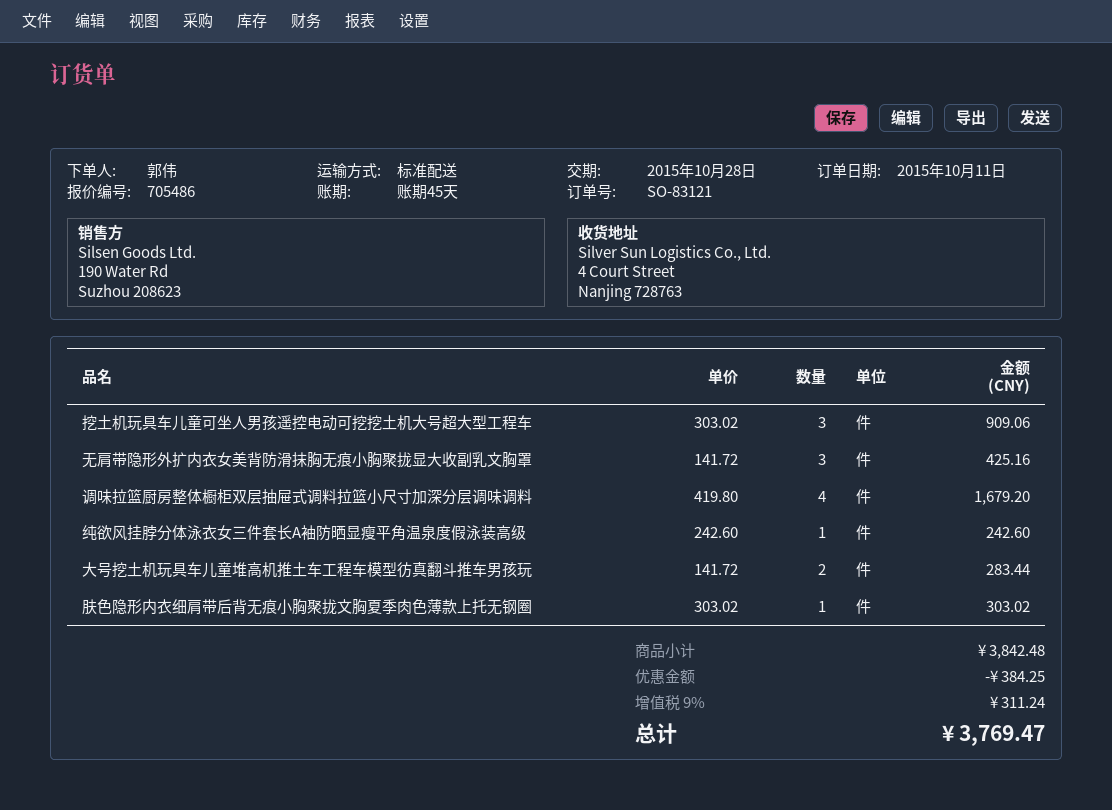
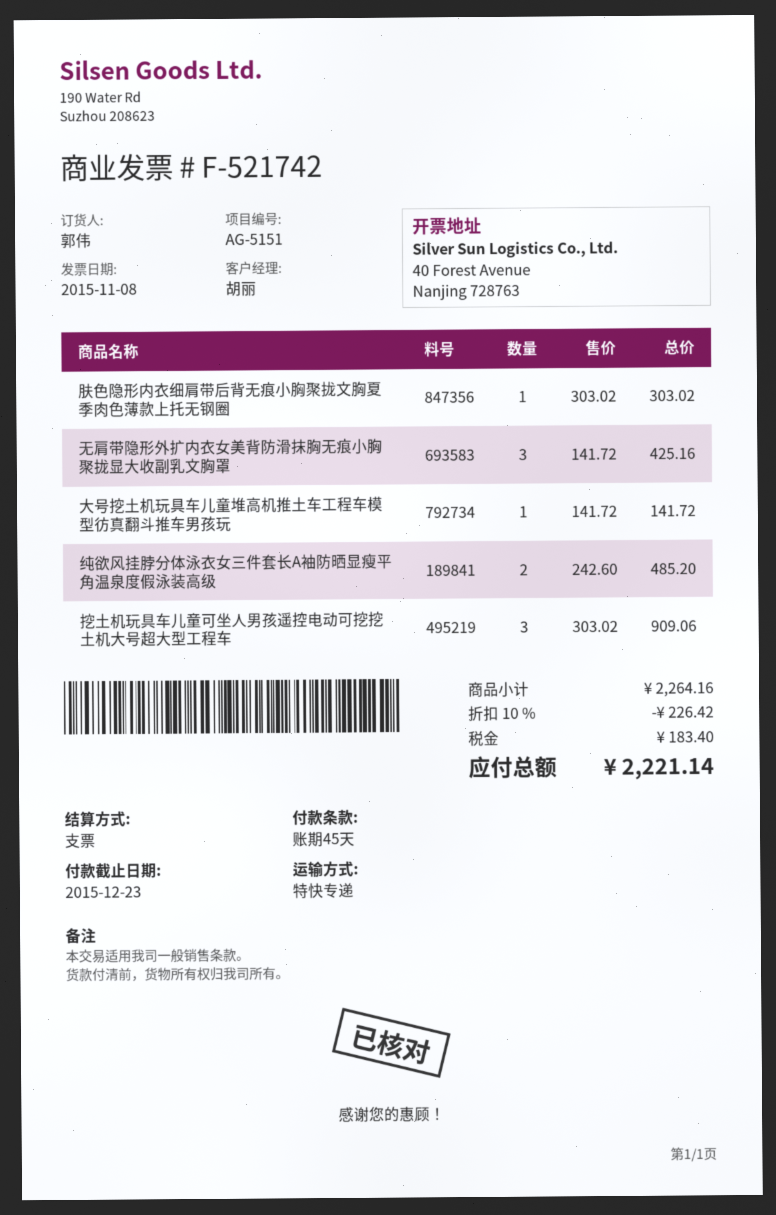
shipping method: standard -> express
调味拉篮厨房整体橱柜双层抽屉式调料拉篮小尺寸加深分层调味调料: 4 x 419.80 = 1679.20 -> none
纯欲风挂脖分体泳衣女三件套长A袖防晒显瘦平角温泉度假泳装高级: 1 x 242.60 = 242.60 -> 2 x 242.60 = 485.20
大号挖土机玩具车儿童堆高机推土车工程车模型彷真翻斗推车男孩玩: 2 x 141.72 = 283.44 -> 1 x 141.72 = 141.72
subtotal: 3842.48 -> 2264.16
discount: 384.25 -> 226.42
tax: 311.24 -> 183.40
total: 3769.47 -> 2221.14

